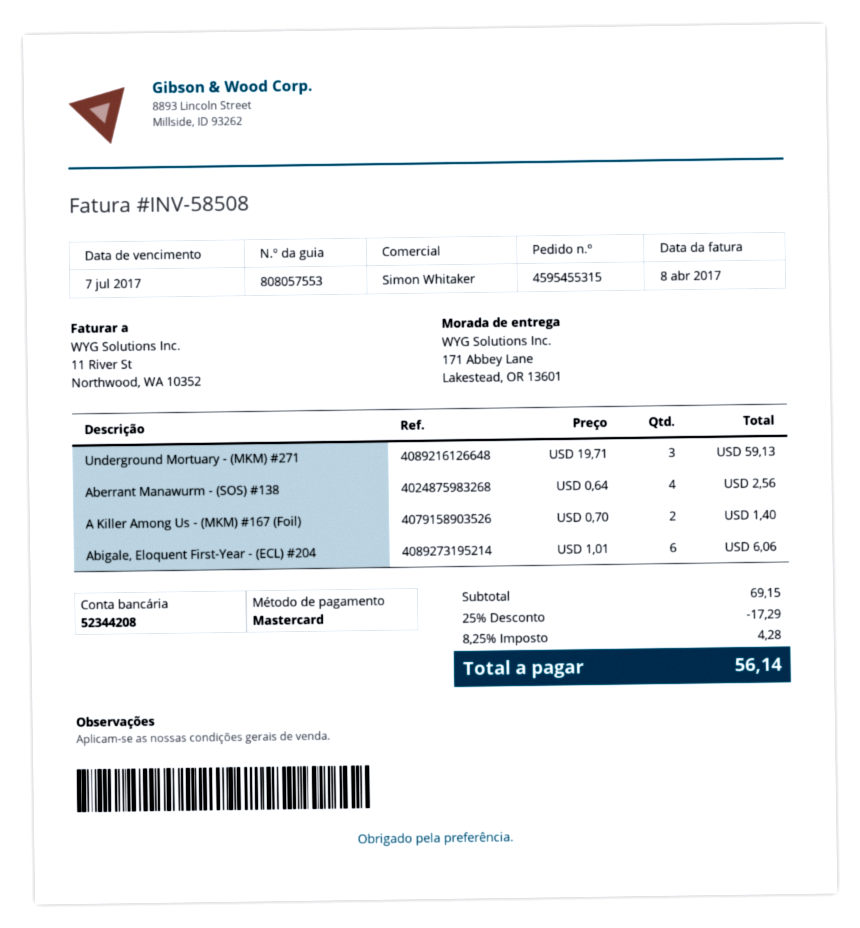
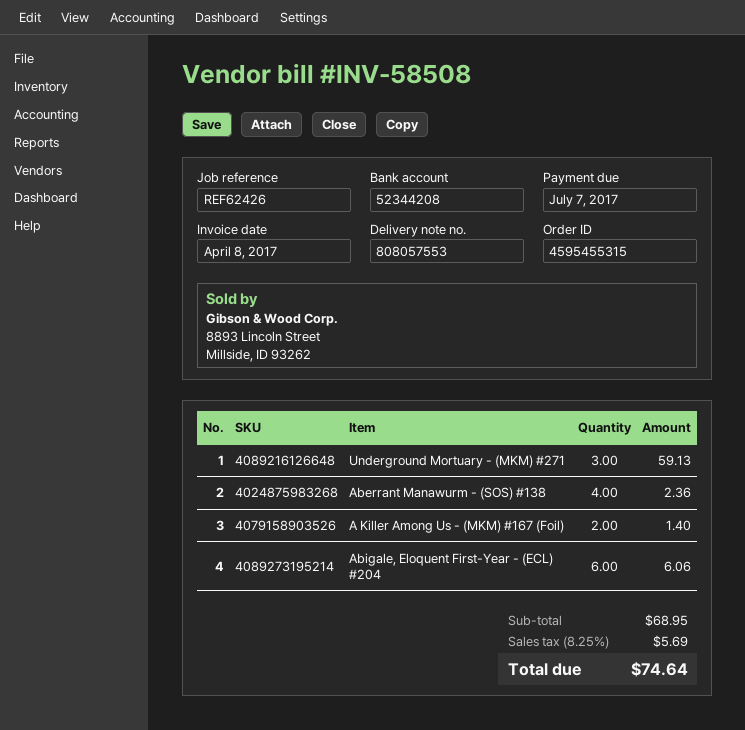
Aberrant Manawurm - (SOS) #138: 4 for 2.56 -> 4 for 2.36
subtotal: 69.15 -> 68.95
discount: 25% = 17.29 -> none
tax: 8.25% = 4.28 -> 8.25% = 5.69
total: 56.14 -> 74.64

